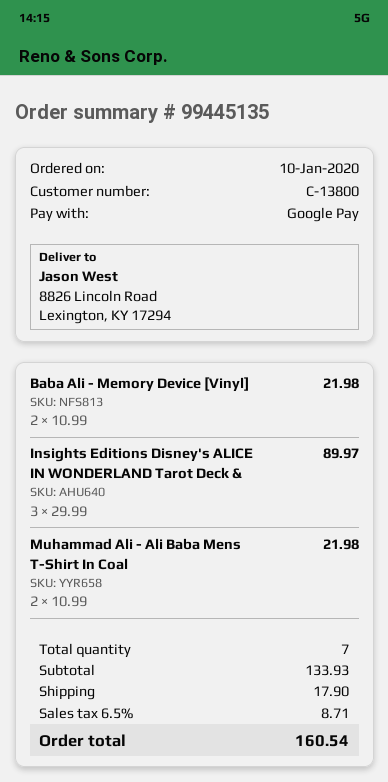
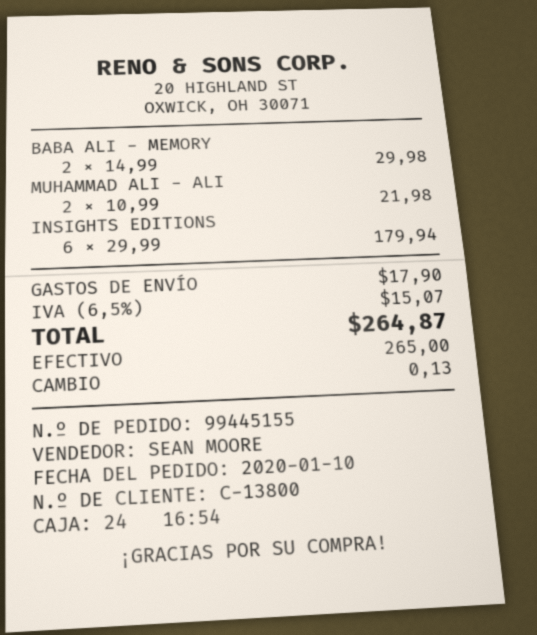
order number: 99445135 -> 99445155
payment method: Google Pay -> cash
Baba Ali - Memory Device [Vinyl]: 2 x 10.99 = 21.98 -> 2 x 14.99 = 29.98
Insights Editions Disney's ALICE IN WONDERLAND Tarot Deck &: 3 x 29.99 = 89.97 -> 6 x 29.99 = 179.94
tax: 6.5% = 8.71 -> 6.5% = 15.07
total: 160.54 -> 264.87

